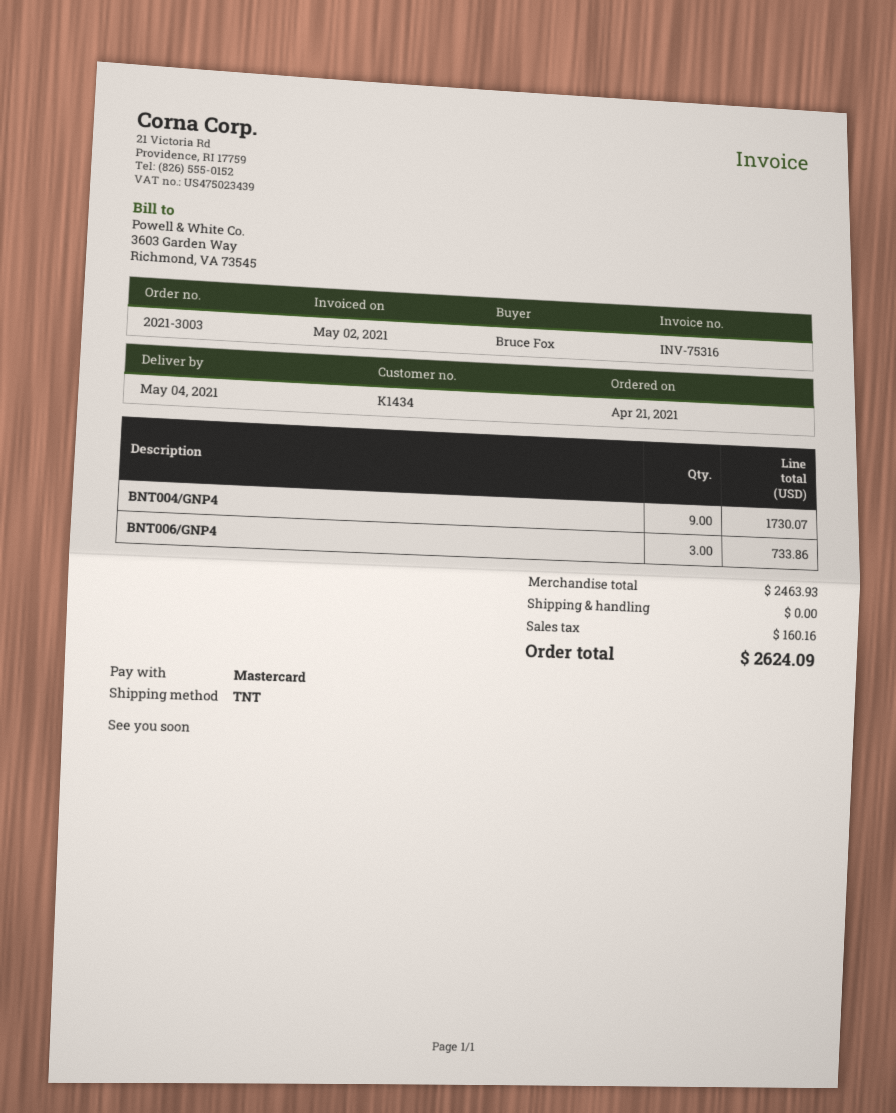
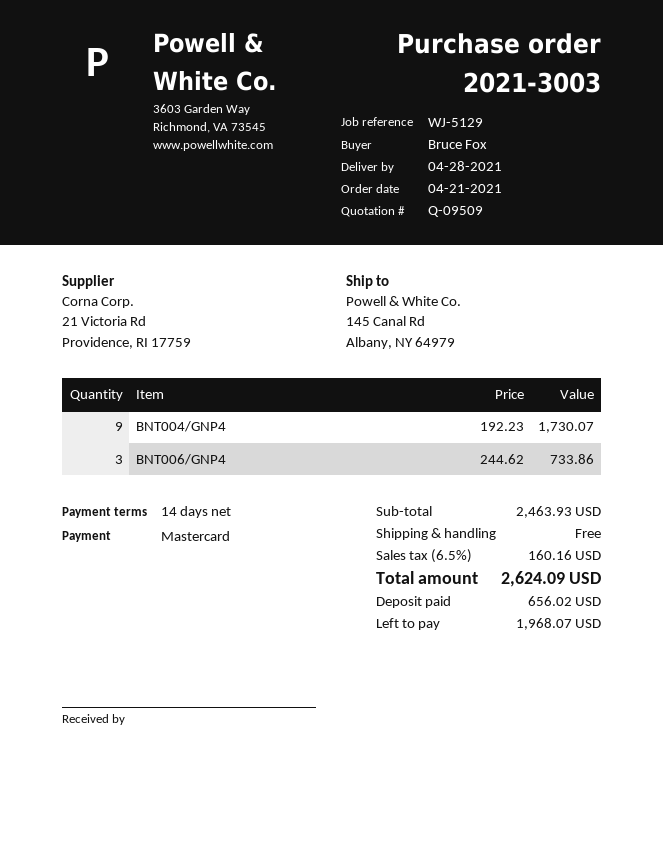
delivery date: 2021-05-04 -> 2021-04-28

